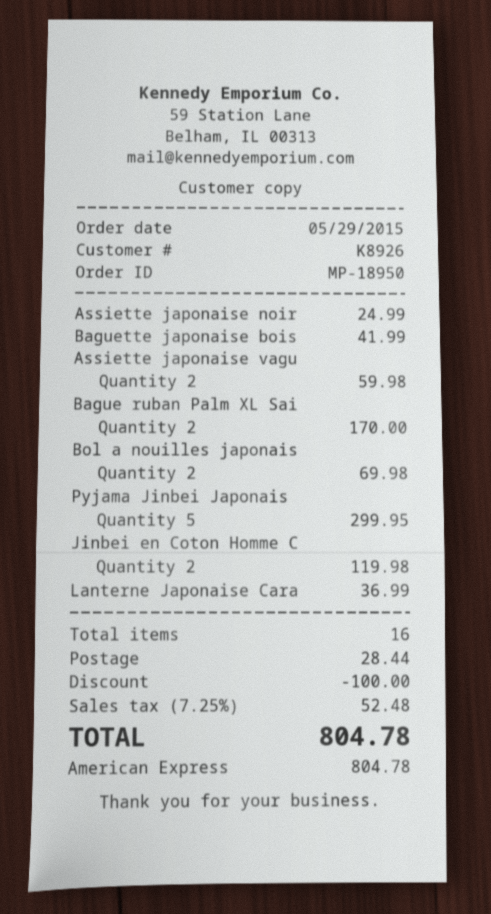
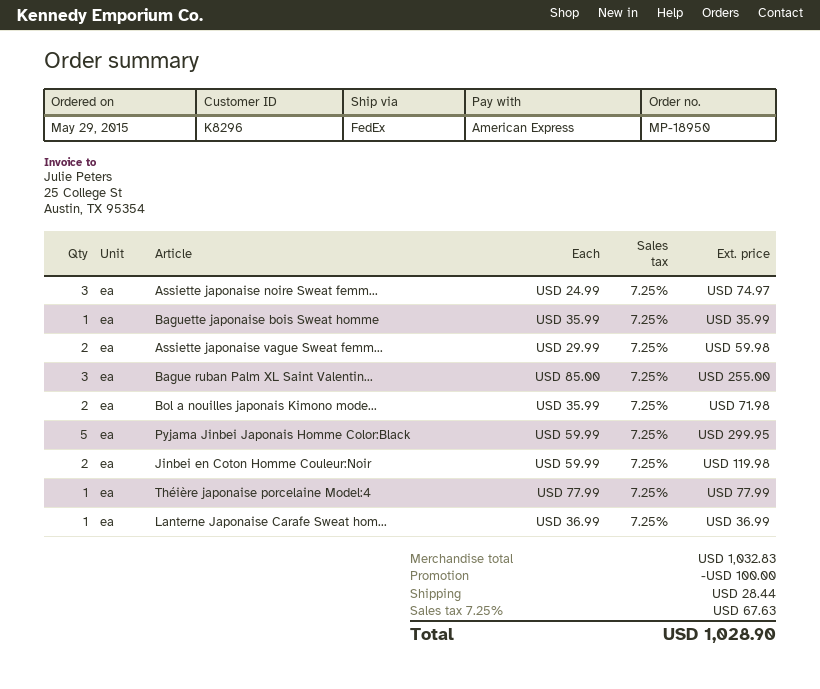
customer number: K8926 -> K8296
Assiette japonaise noir: 1 for 24.99 -> 3 for 74.97
Baguette japonaise bois: 1 for 41.99 -> 1 for 35.99
Bague ruban Palm XL Sai: 2 for 170.00 -> 3 for 255.00
Bol a nouilles japonais: 2 for 69.98 -> 2 for 71.98
Théière japonaise porcelaine Model:4: none -> 1 for 77.99
tax: 7.25% = 52.48 -> 7.25% = 67.63
total: 804.78 -> 1028.90

